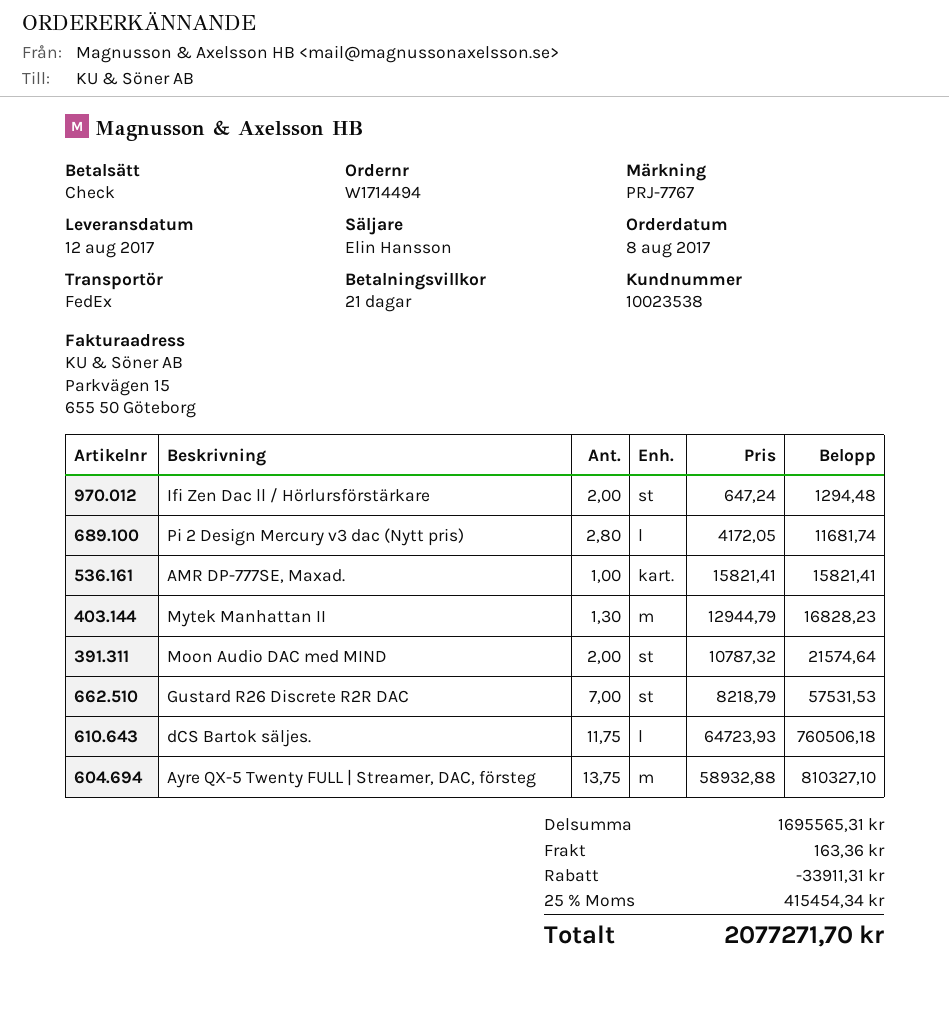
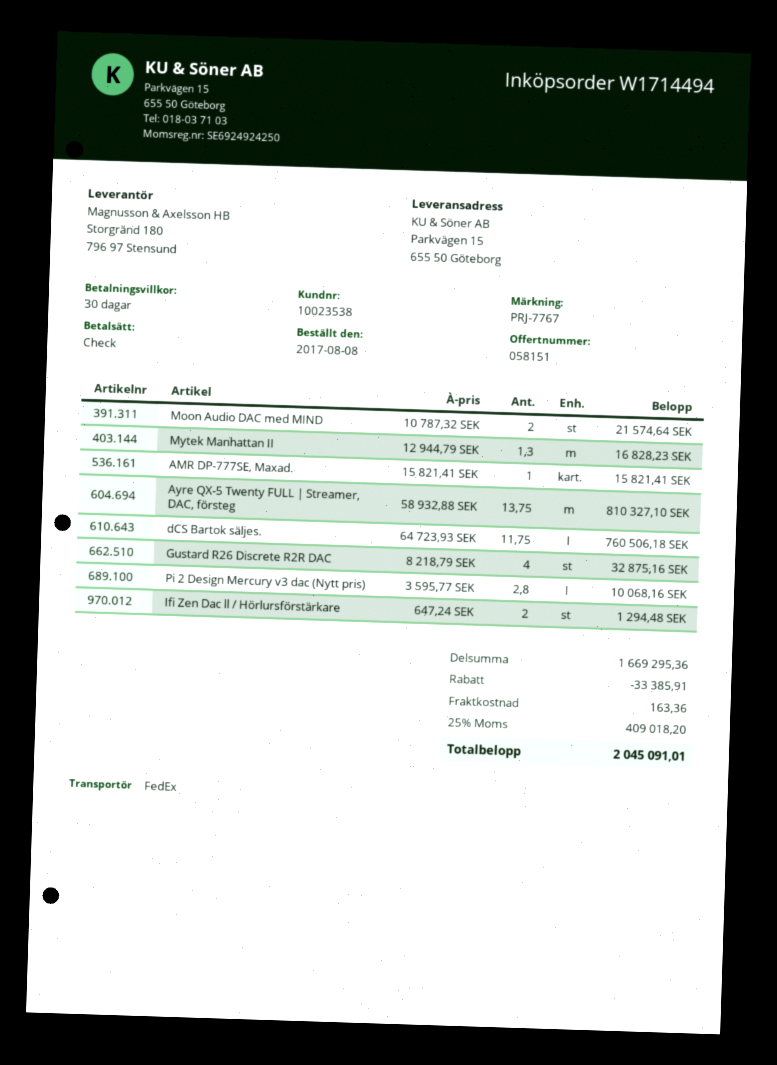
payment terms: 21 days -> 30 days
Pi 2 Design Mercury v3 dac (Nytt pris): 2.8 x 4172.05 = 11681.74 -> 2.8 x 3595.77 = 10068.16
Gustard R26 Discrete R2R DAC: 7 x 8218.79 = 57531.53 -> 4 x 8218.79 = 32875.16
subtotal: 1695565.31 -> 1669295.36
discount: 33911.31 -> 33385.91
tax: 25% = 415454.34 -> 25% = 409018.20
total: 2077271.70 -> 2045091.01

